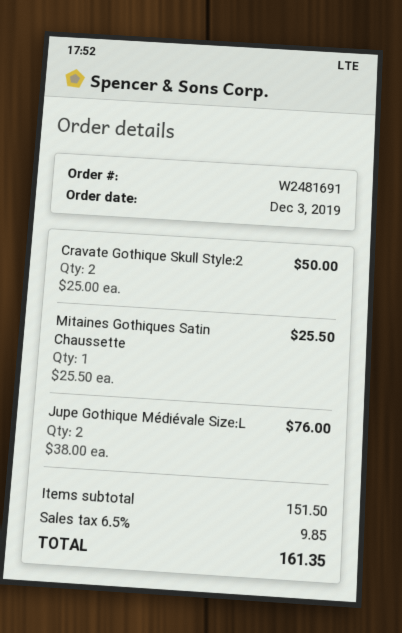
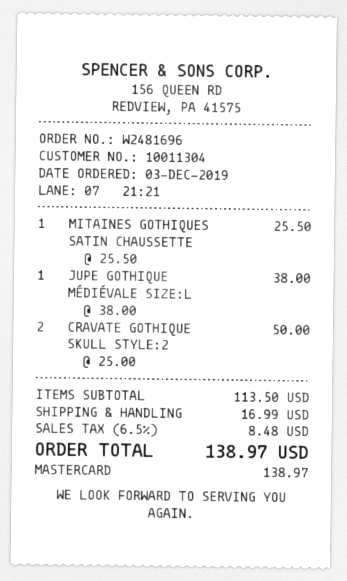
order number: W2481691 -> W2481696
Jupe Gothique Médiévale Size:L: 2 x 38.00 = 76.00 -> 1 x 38.00 = 38.00
subtotal: 151.50 -> 113.50
shipping: none -> 16.99
tax: 6.5% = 9.85 -> 6.5% = 8.48
total: 161.35 -> 138.97

